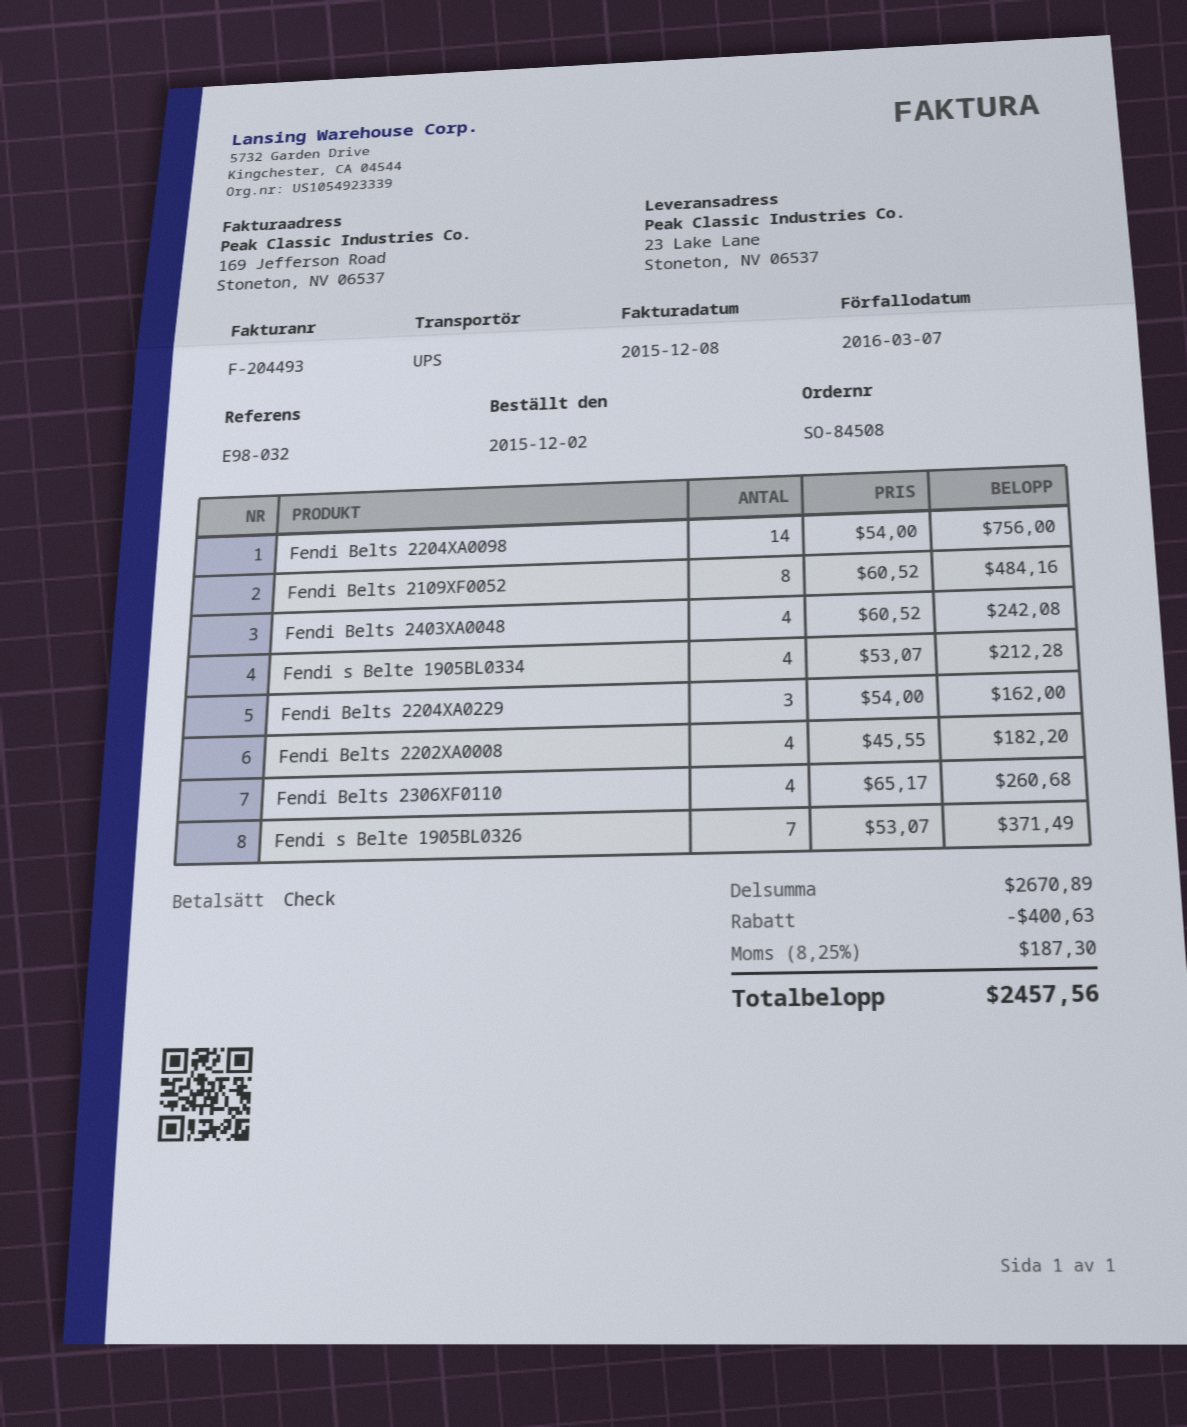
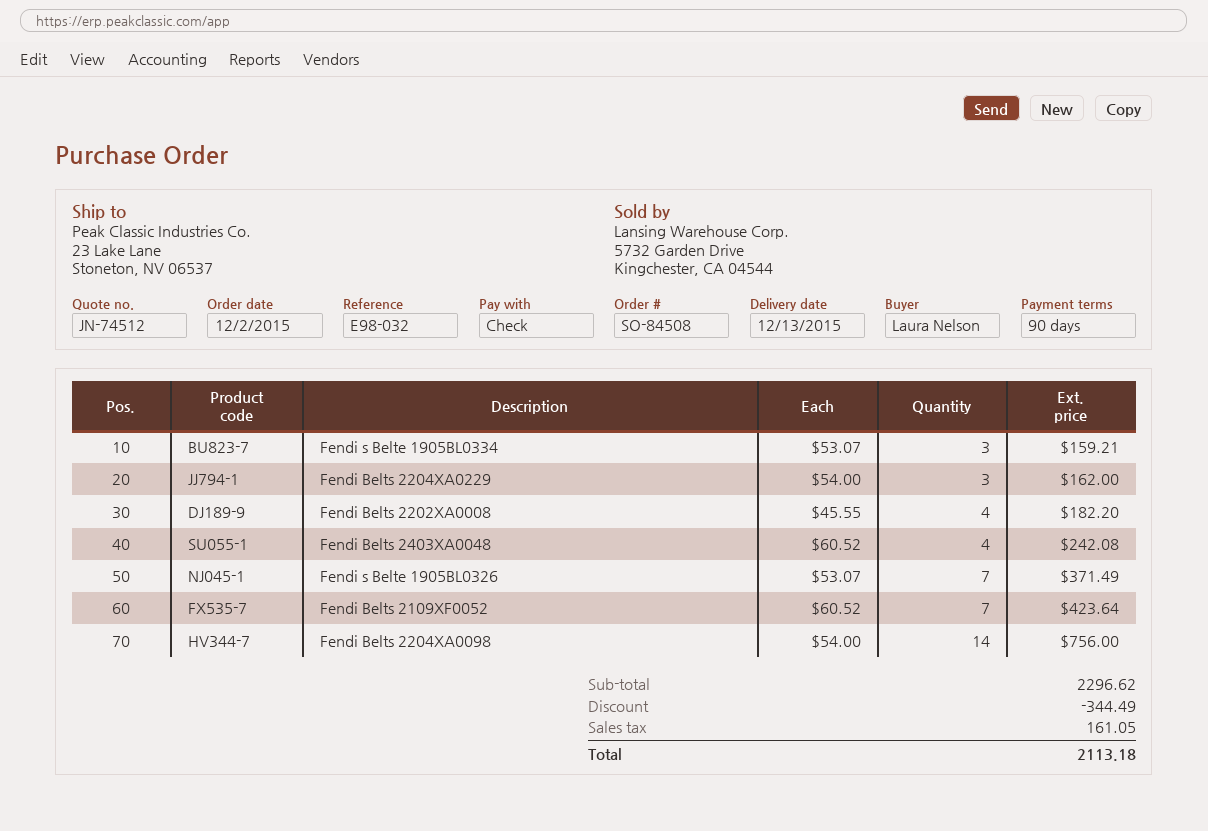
Fendi Belts 2109XF0052: 8 x 60.52 = 484.16 -> 7 x 60.52 = 423.64
Fendi s Belte 1905BL0334: 4 x 53.07 = 212.28 -> 3 x 53.07 = 159.21
Fendi Belts 2306XF0110: 4 x 65.17 = 260.68 -> none
subtotal: 2670.89 -> 2296.62
discount: 400.63 -> 344.49
tax: 187.30 -> 161.05
total: 2457.56 -> 2113.18

